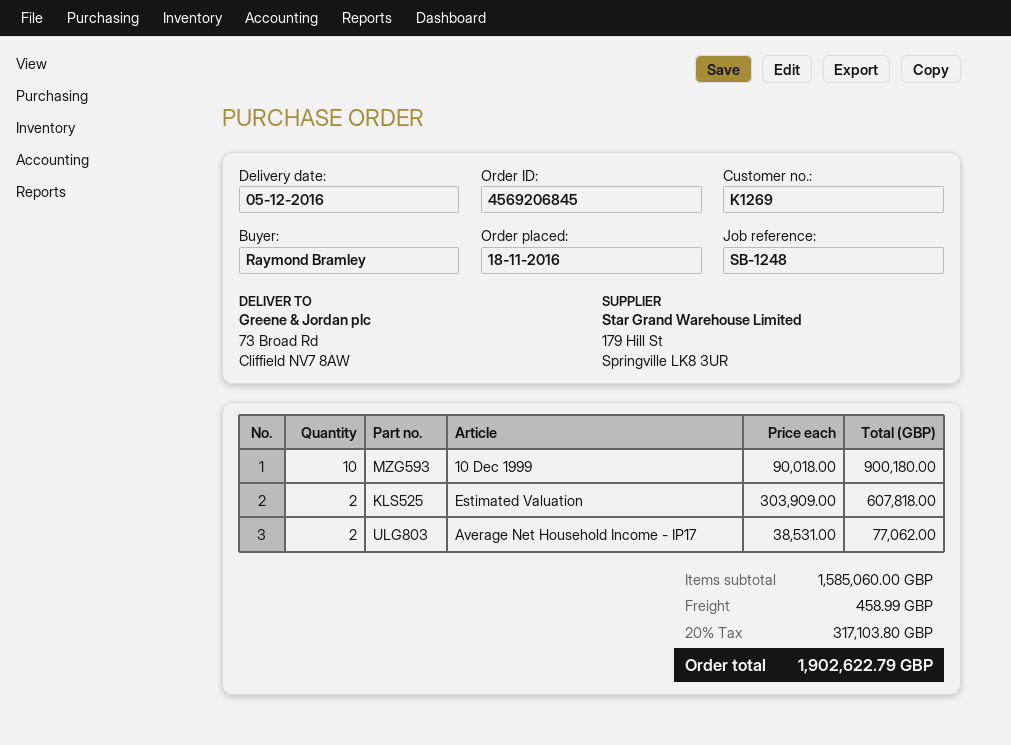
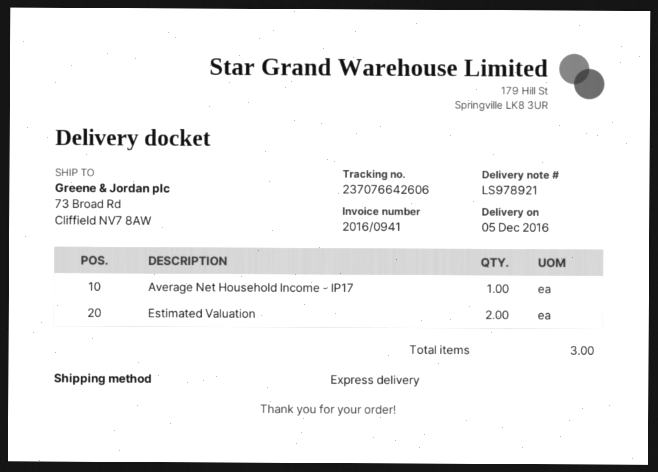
10 Dec 1999: 10 -> none
Average Net Household Income - IP17: 2 -> 1

